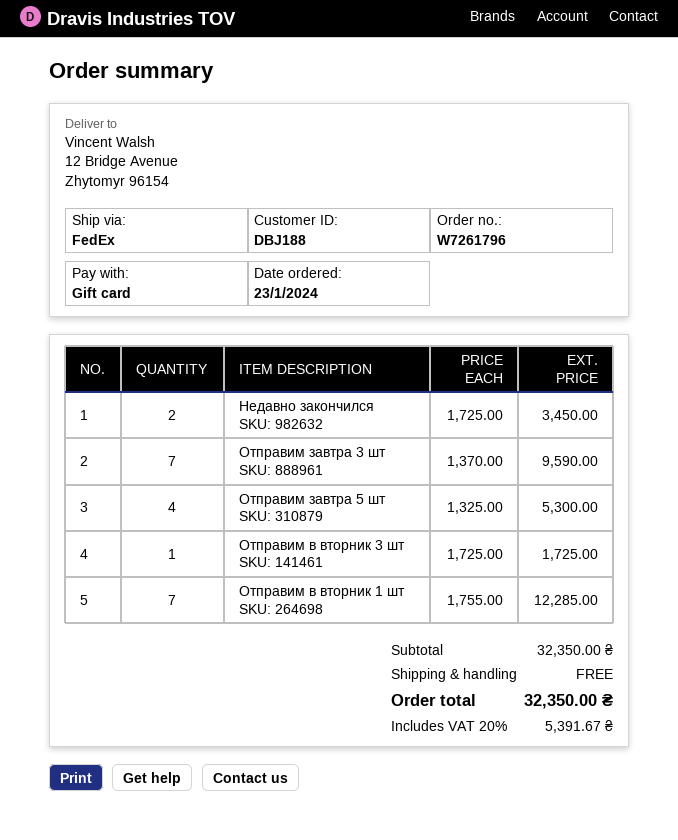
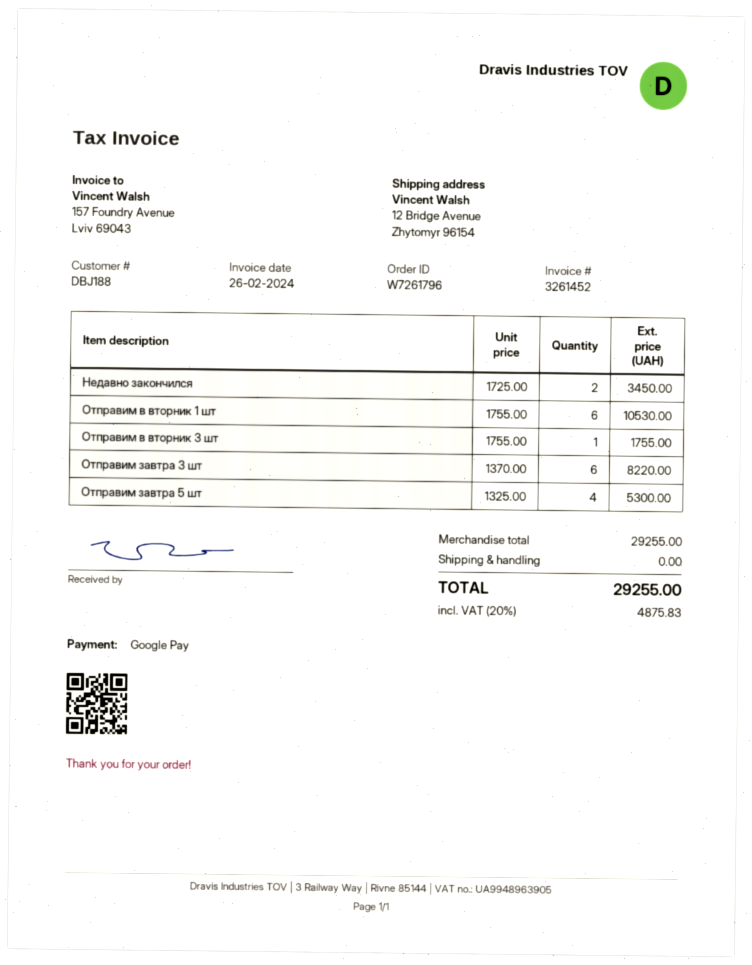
payment method: gift card -> Google Pay
Отправим завтра 3 шт: 7 x 1370.00 = 9590.00 -> 6 x 1370.00 = 8220.00
Отправим в вторник 3 шт: 1 x 1725.00 = 1725.00 -> 1 x 1755.00 = 1755.00
Отправим в вторник 1 шт: 7 x 1755.00 = 12285.00 -> 6 x 1755.00 = 10530.00
subtotal: 32350.00 -> 29255.00
tax: 20% = 5391.67 -> 20% = 4875.83
total: 32350.00 -> 29255.00

